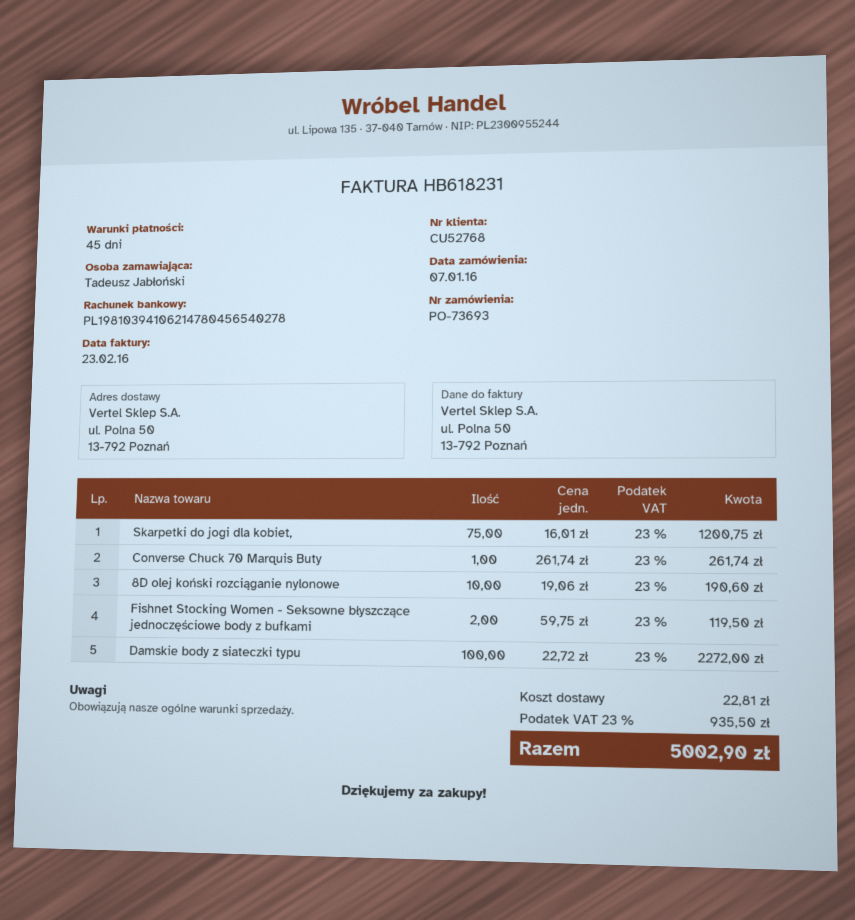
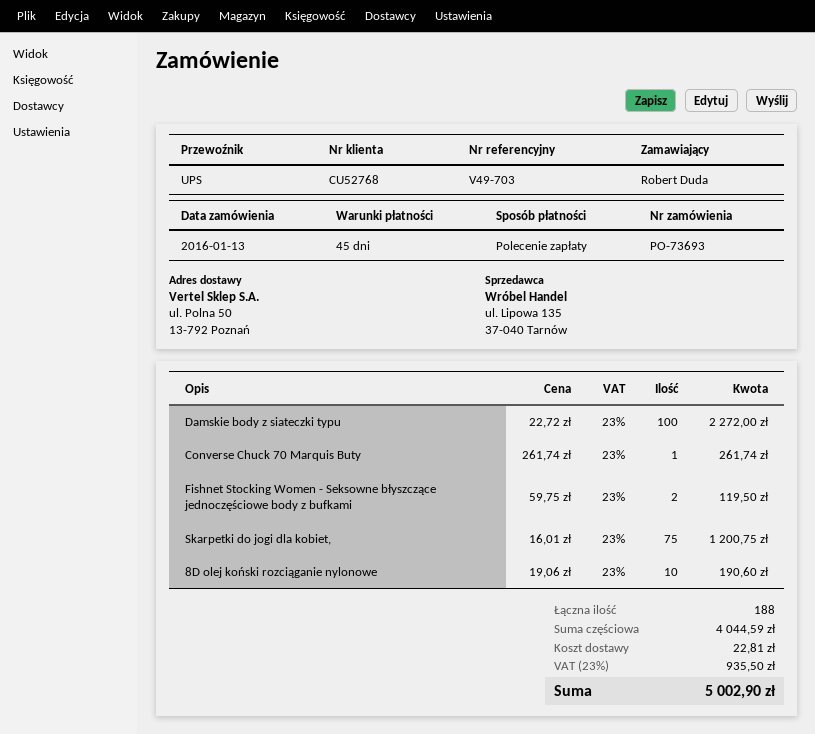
order date: 2016-01-07 -> 2016-01-13
ordered by: Tadeusz Jabłoński -> Robert Duda

